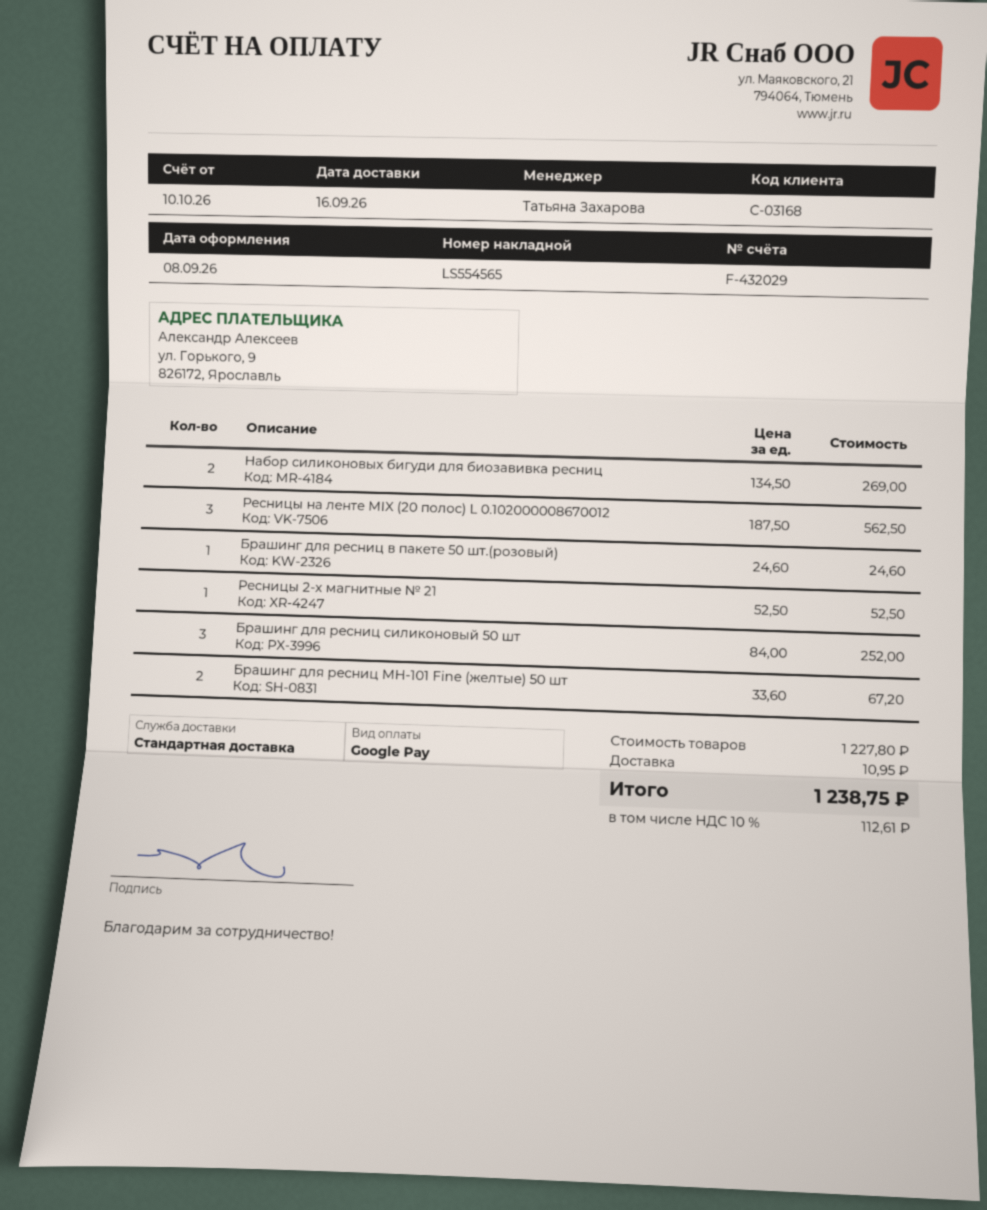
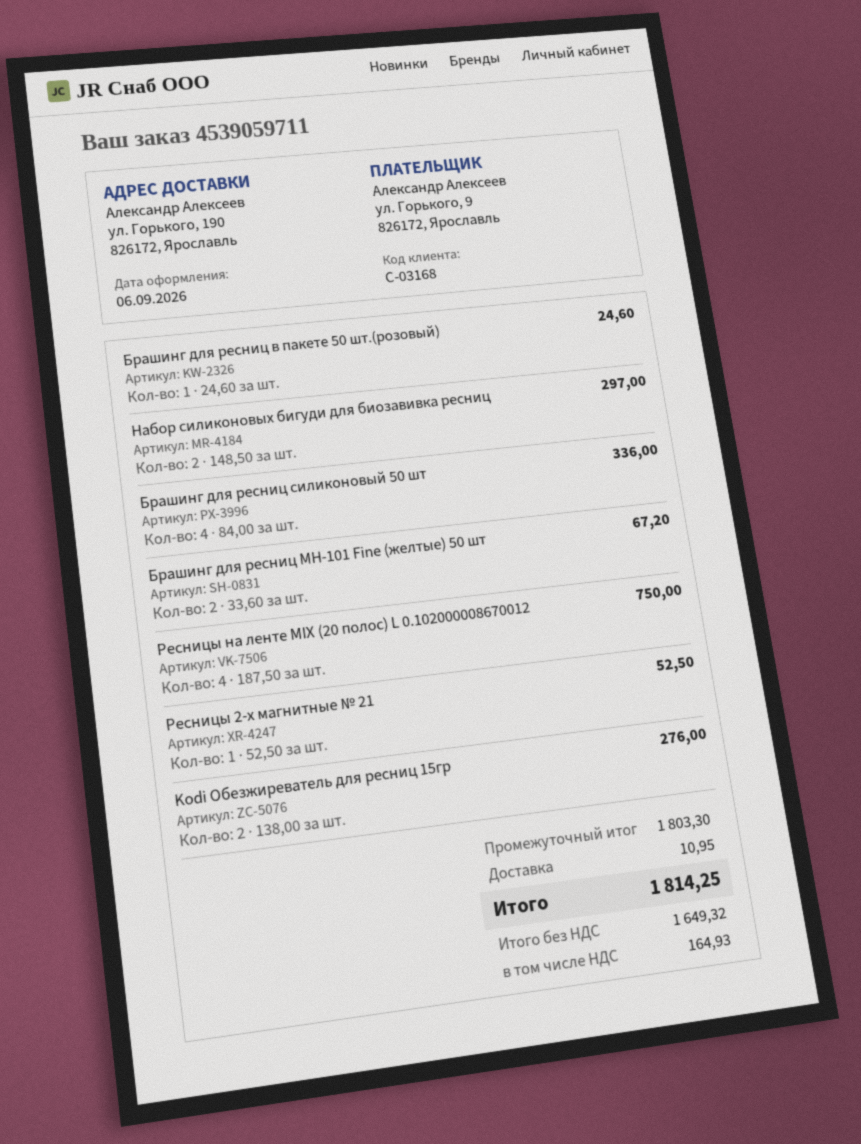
order date: 2026-09-08 -> 2026-09-06
Набор силиконовых бигуди для биозавивка ресниц: 2 x 134.50 = 269.00 -> 2 x 148.50 = 297.00
Ресницы на ленте MIX (20 полос) L 0.102000008670012: 3 x 187.50 = 562.50 -> 4 x 187.50 = 750.00
Брашинг для ресниц силиконовый 50 шт: 3 x 84.00 = 252.00 -> 4 x 84.00 = 336.00
Kodi Обезжиреватель для ресниц 15гр: none -> 2 x 138.00 = 276.00
subtotal: 1227.80 -> 1803.30
tax: 112.61 -> 164.93
total: 1238.75 -> 1814.25

